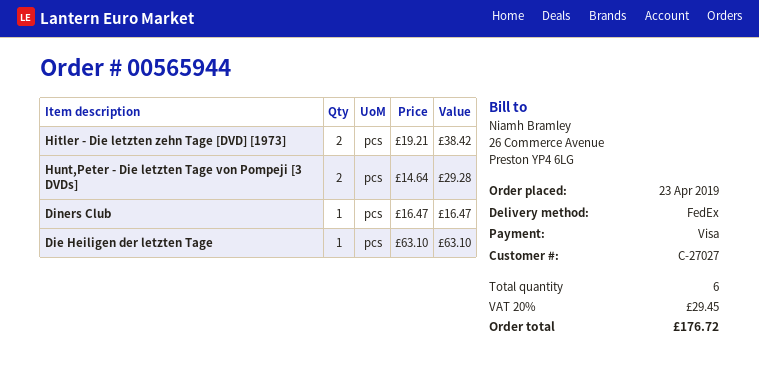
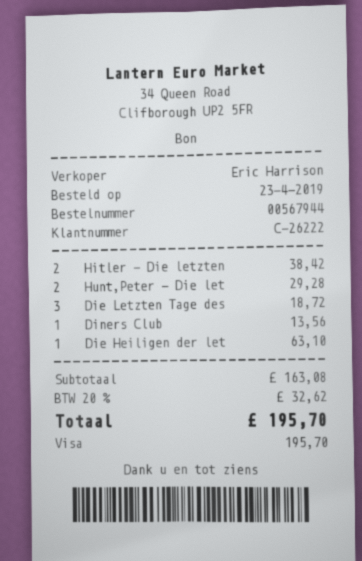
order number: 00565944 -> 00567944
customer number: C-27027 -> C-26222
Diners Club: 1 for 16.47 -> 1 for 13.56
Die Letzten Tage des: none -> 3 for 18.72
tax: 20% = 29.45 -> 20% = 32.62
total: 176.72 -> 195.70

